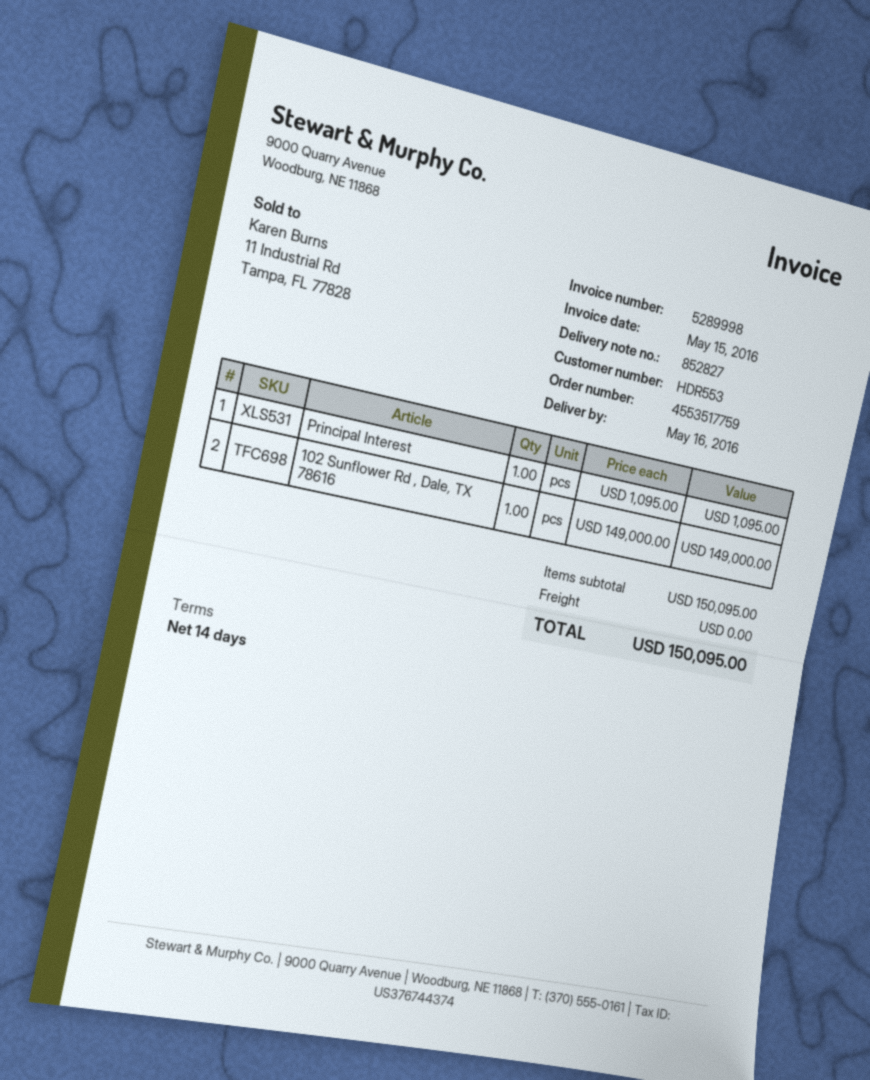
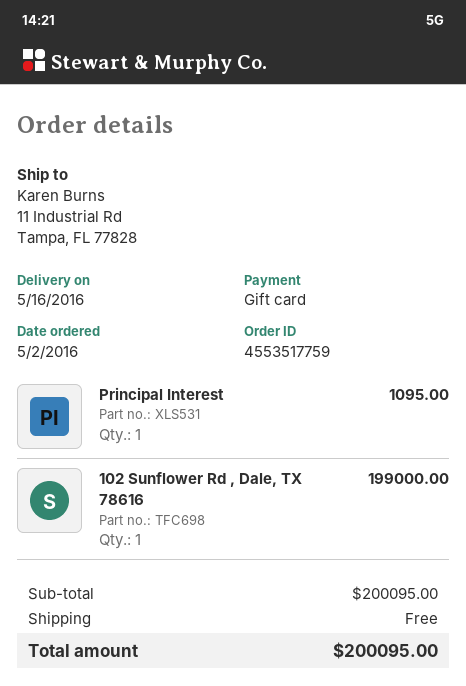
102 Sunflower Rd , Dale, TX 78616: 1 for 149000.00 -> 1 for 199000.00
subtotal: 150095.00 -> 200095.00
total: 150095.00 -> 200095.00

